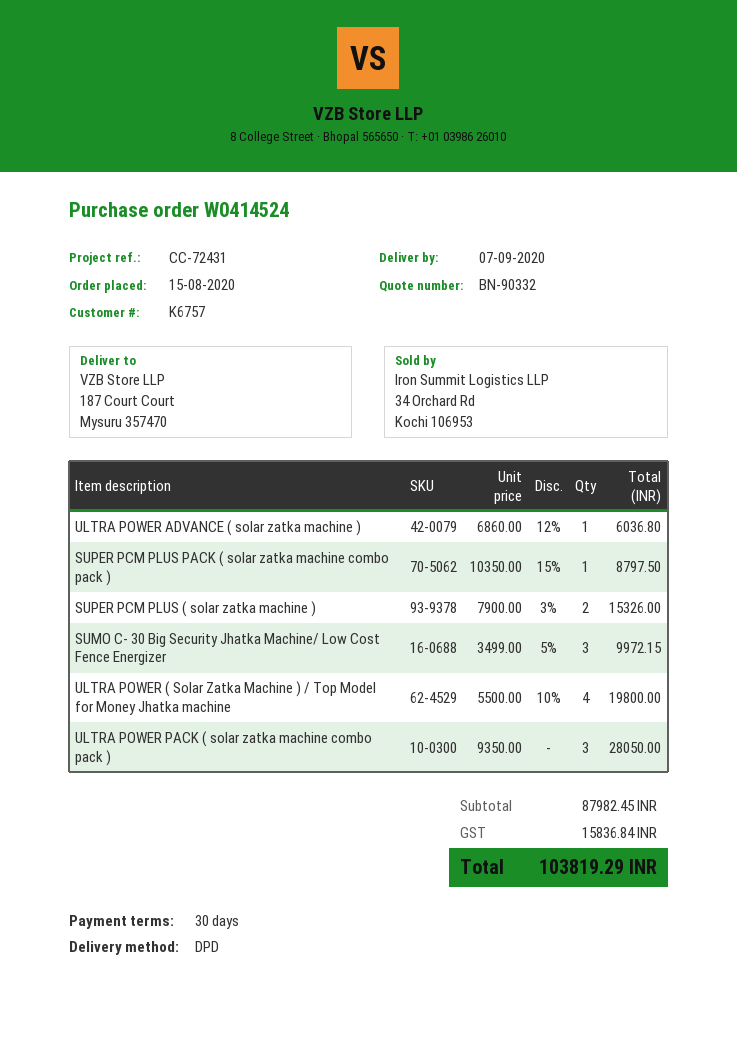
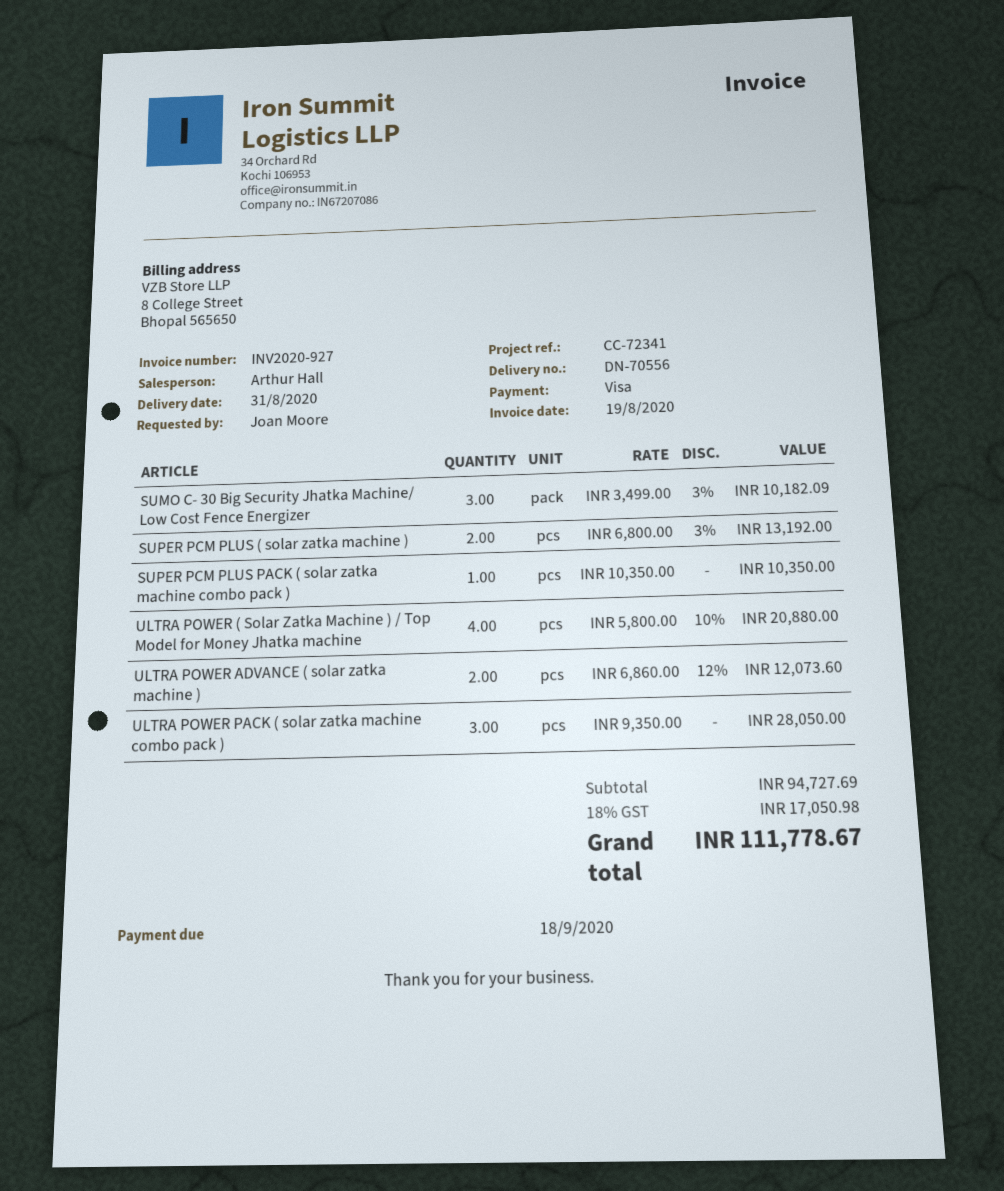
delivery date: 2020-09-07 -> 2020-08-31
reference: CC-72431 -> CC-72341
ULTRA POWER ADVANCE ( solar zatka machine ): 1 x 6860.00 - 12% = 6036.80 -> 2 x 6860.00 - 12% = 12073.60
SUPER PCM PLUS PACK ( solar zatka machine combo pack ): 1 x 10350.00 - 15% = 8797.50 -> 1 x 10350.00 = 10350.00
SUPER PCM PLUS ( solar zatka machine ): 2 x 7900.00 - 3% = 15326.00 -> 2 x 6800.00 - 3% = 13192.00
SUMO C- 30 Big Security Jhatka Machine/ Low Cost Fence Energizer: 3 x 3499.00 - 5% = 9972.15 -> 3 x 3499.00 - 3% = 10182.09
ULTRA POWER ( Solar Zatka Machine ) / Top Model for Money Jhatka machine: 4 x 5500.00 - 10% = 19800.00 -> 4 x 5800.00 - 10% = 20880.00
subtotal: 87982.45 -> 94727.69
tax: 15836.84 -> 17050.98
total: 103819.29 -> 111778.67

